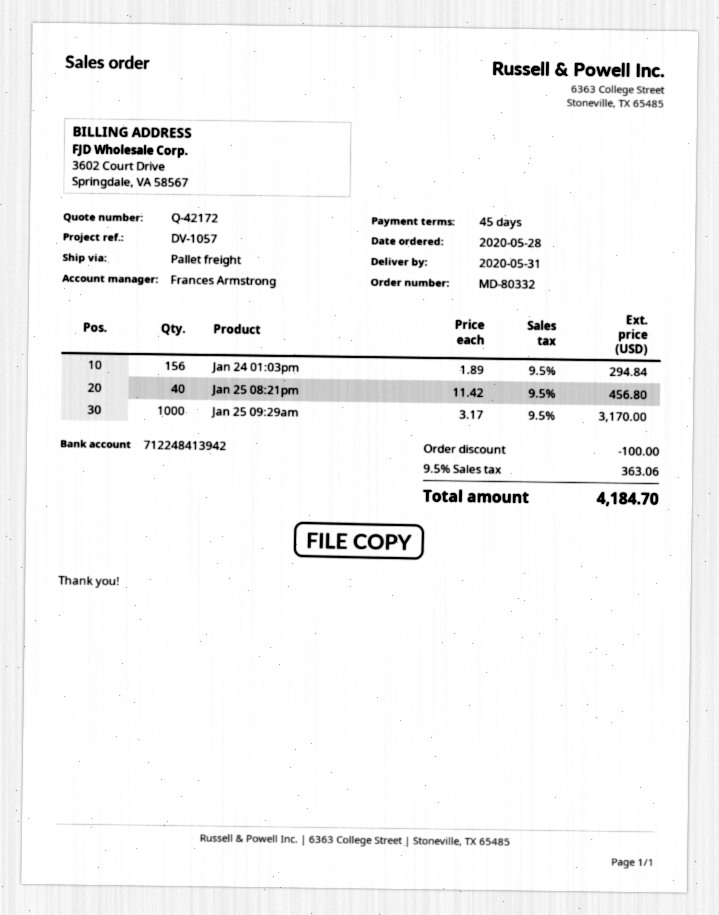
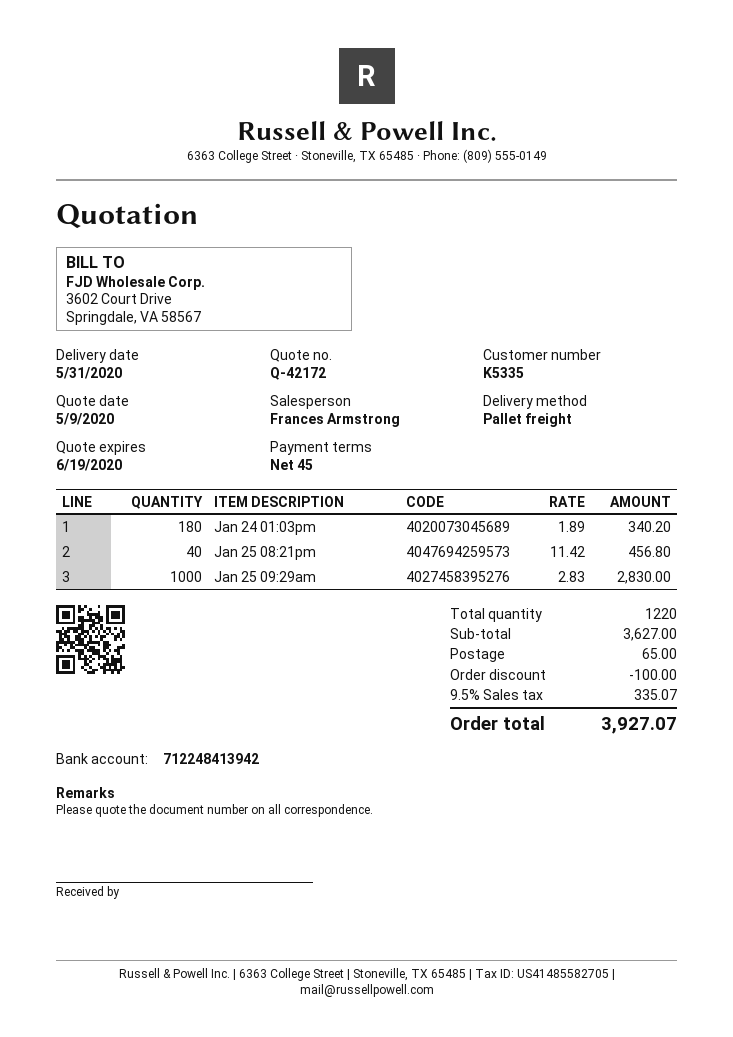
Jan 24 01:03pm: 156 x 1.89 = 294.84 -> 180 x 1.89 = 340.20
Jan 25 09:29am: 1000 x 3.17 = 3170.00 -> 1000 x 2.83 = 2830.00
shipping: none -> 65.00
tax: 9.5% = 363.06 -> 9.5% = 335.07
total: 4184.70 -> 3927.07

